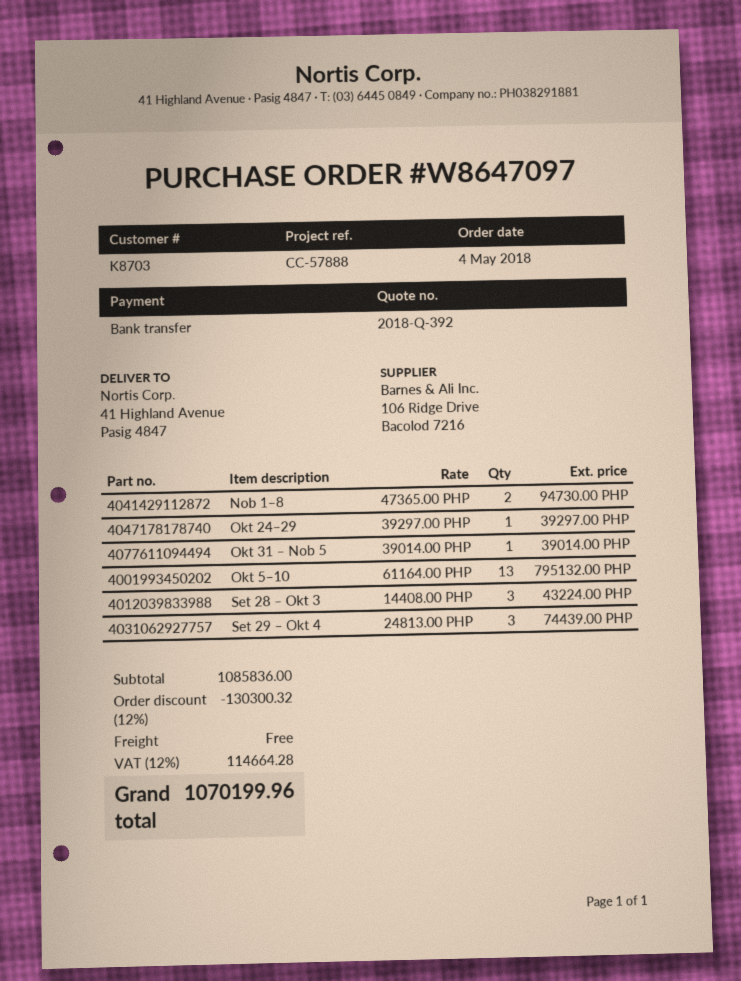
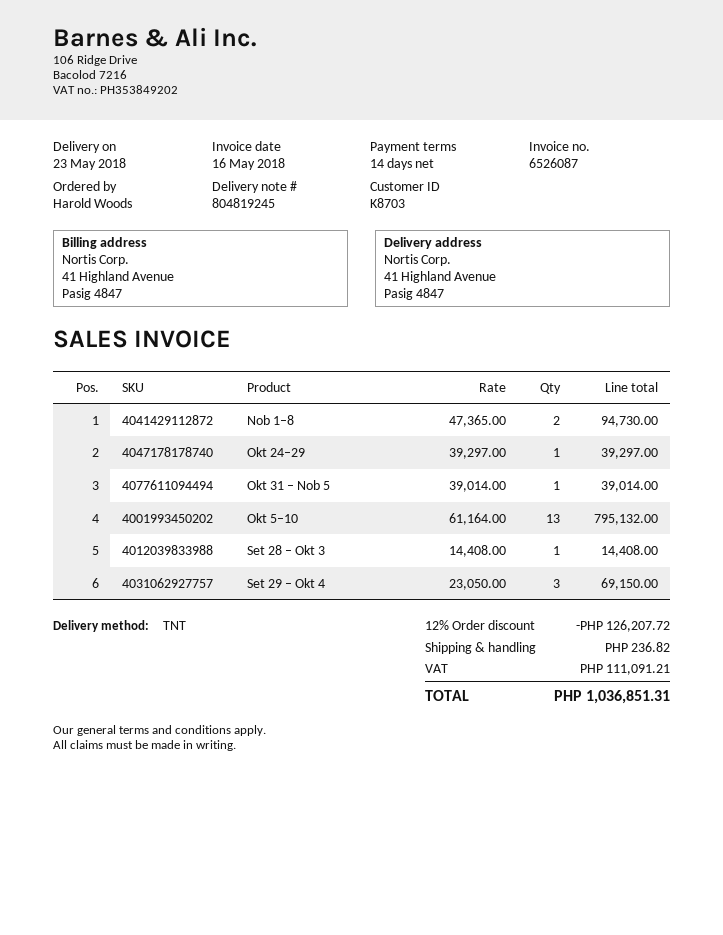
Set 28 – Okt 3: 3 x 14408.00 = 43224.00 -> 1 x 14408.00 = 14408.00
Set 29 – Okt 4: 3 x 24813.00 = 74439.00 -> 3 x 23050.00 = 69150.00
discount: 12% = 130300.32 -> 12% = 126207.72
shipping: 0.00 -> 236.82
tax: 114664.28 -> 111091.21
total: 1070199.96 -> 1036851.31

